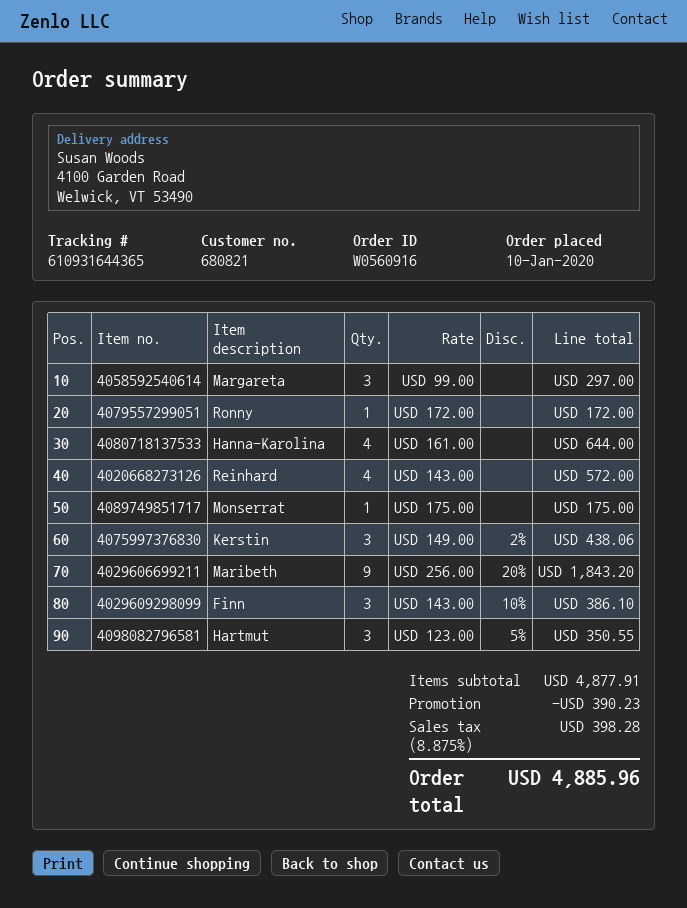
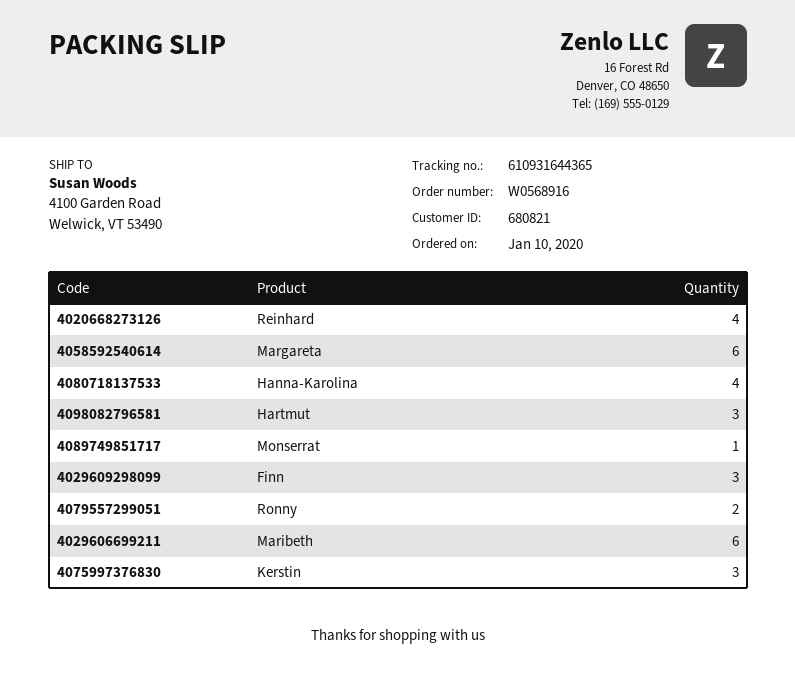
order number: W0560916 -> W0568916
Margareta: 3 -> 6
Ronny: 1 -> 2
Maribeth: 9 -> 6

